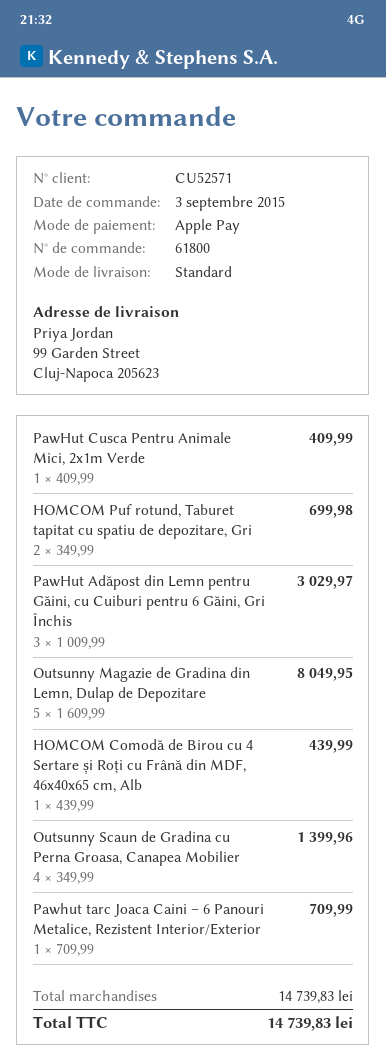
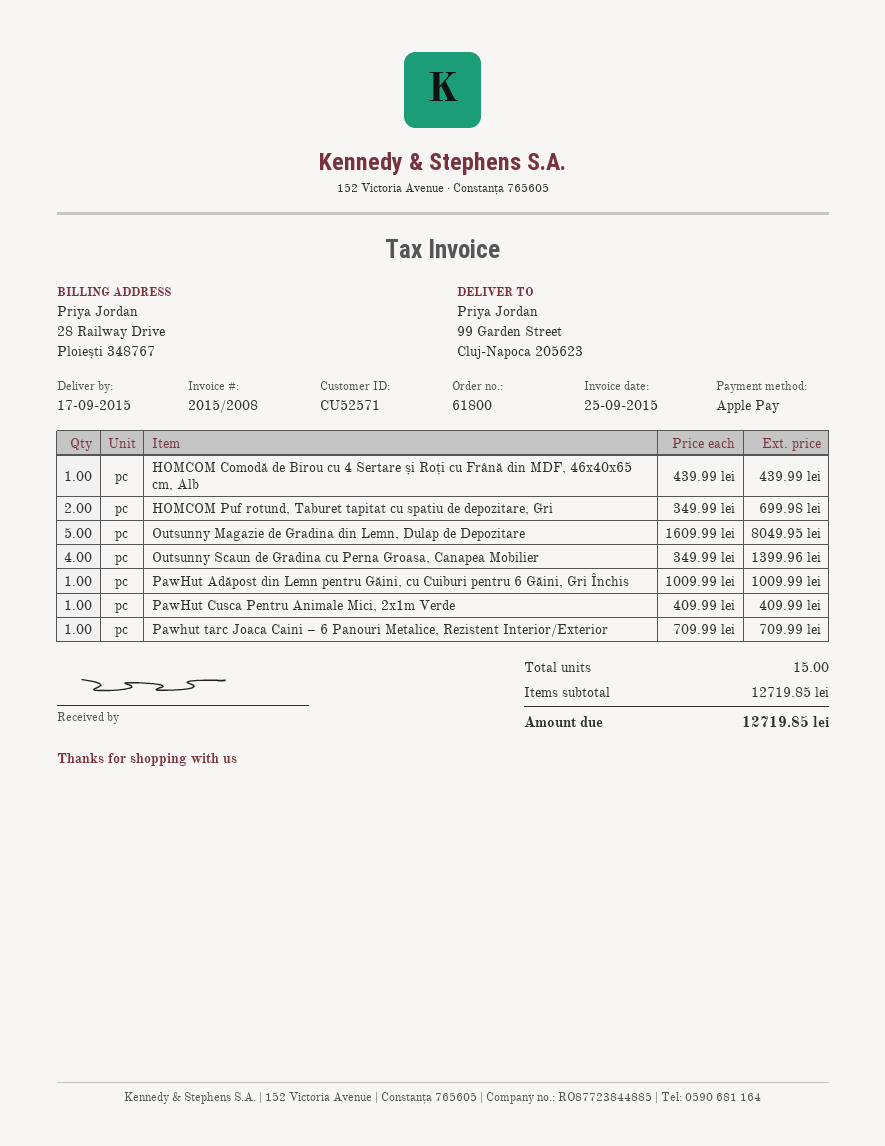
PawHut Adăpost din Lemn pentru Găini, cu Cuiburi pentru 6 Găini, Gri Închis: 3 x 1009.99 = 3029.97 -> 1 x 1009.99 = 1009.99
subtotal: 14739.83 -> 12719.85
total: 14739.83 -> 12719.85

